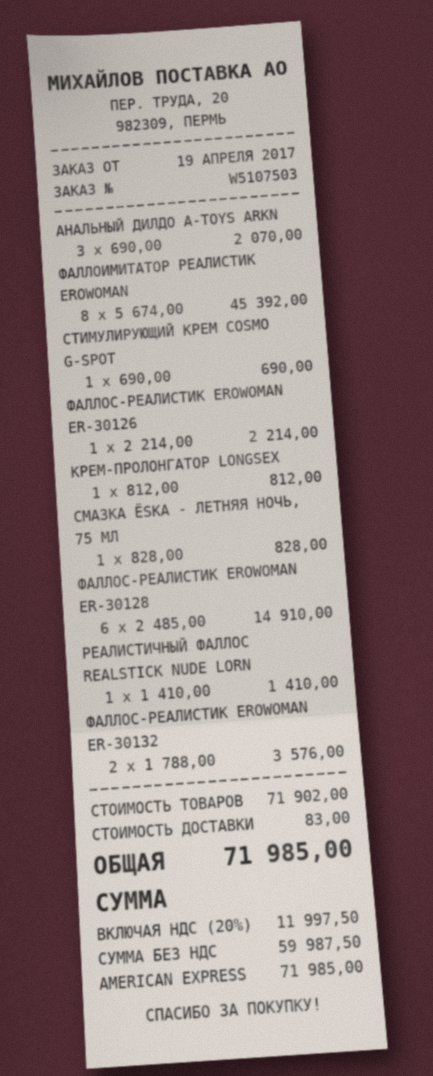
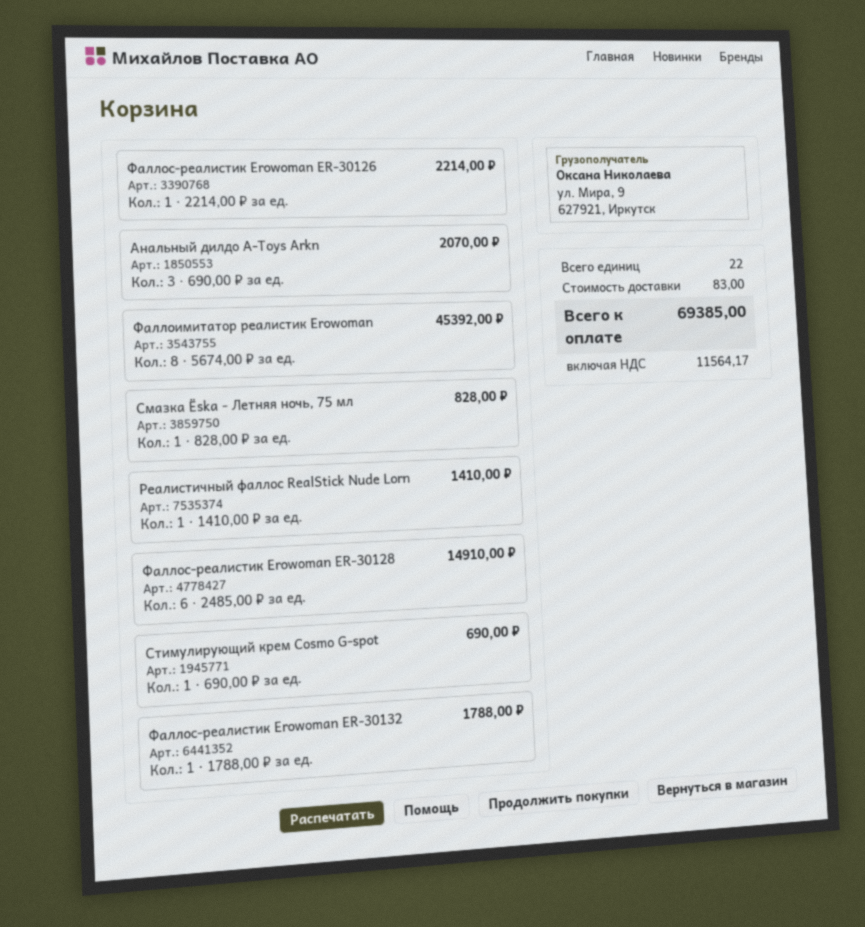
КРЕМ-ПРОЛОНГАТОР LONGSEX: 1 x 812.00 = 812.00 -> none
ФАЛЛОС-РЕАЛИСТИК EROWOMAN ER-30132: 2 x 1788.00 = 3576.00 -> 1 x 1788.00 = 1788.00
tax: 11997.50 -> 11564.17
total: 71985.00 -> 69385.00

